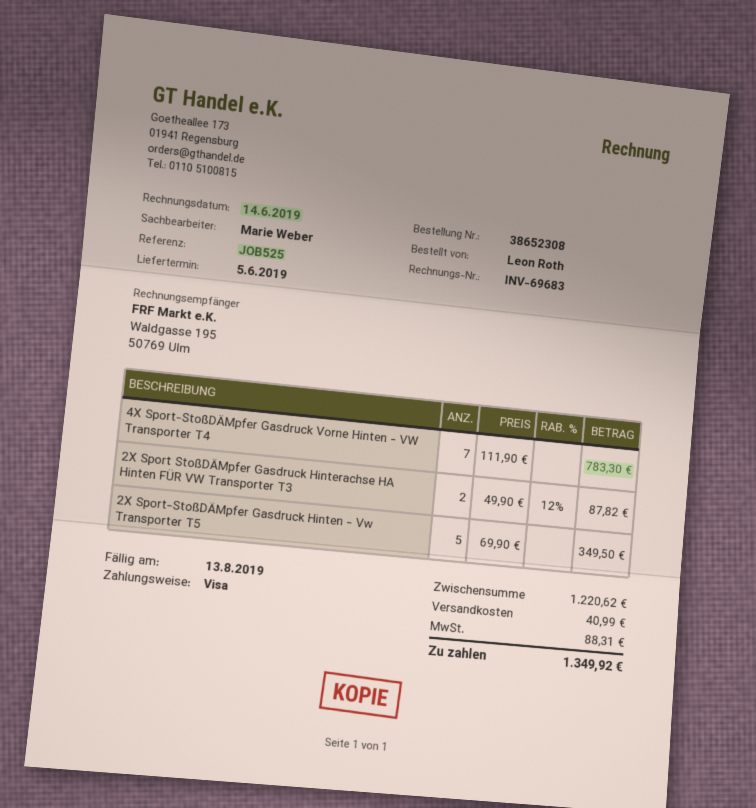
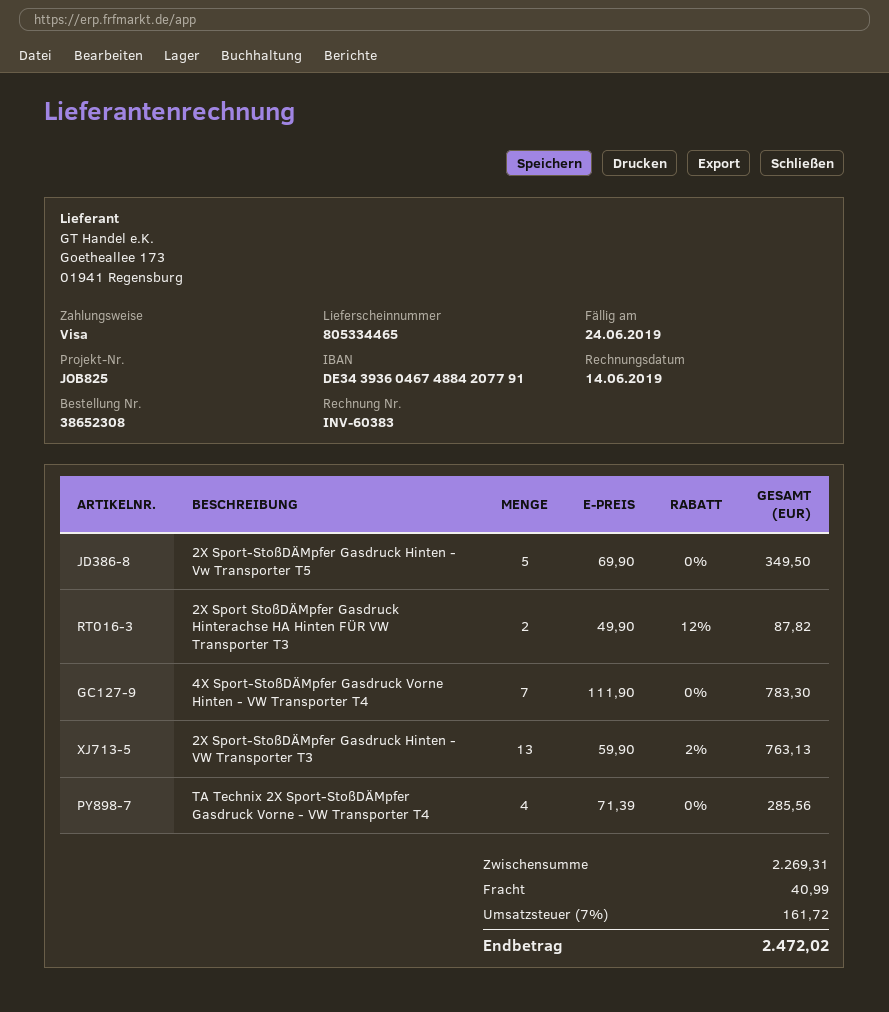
invoice number: INV-69683 -> INV-60383
due date: 2019-08-13 -> 2019-06-24
reference: JOB525 -> JOB825
2X Sport-StoßDÄMpfer Gasdruck Hinten - VW Transporter T3: none -> 13 x 59.90 - 2% = 763.13
TA Technix 2X Sport-StoßDÄMpfer Gasdruck Vorne - VW Transporter T4: none -> 4 x 71.39 = 285.56
subtotal: 1220.62 -> 2269.31
tax: 88.31 -> 161.72
total: 1349.92 -> 2472.02

